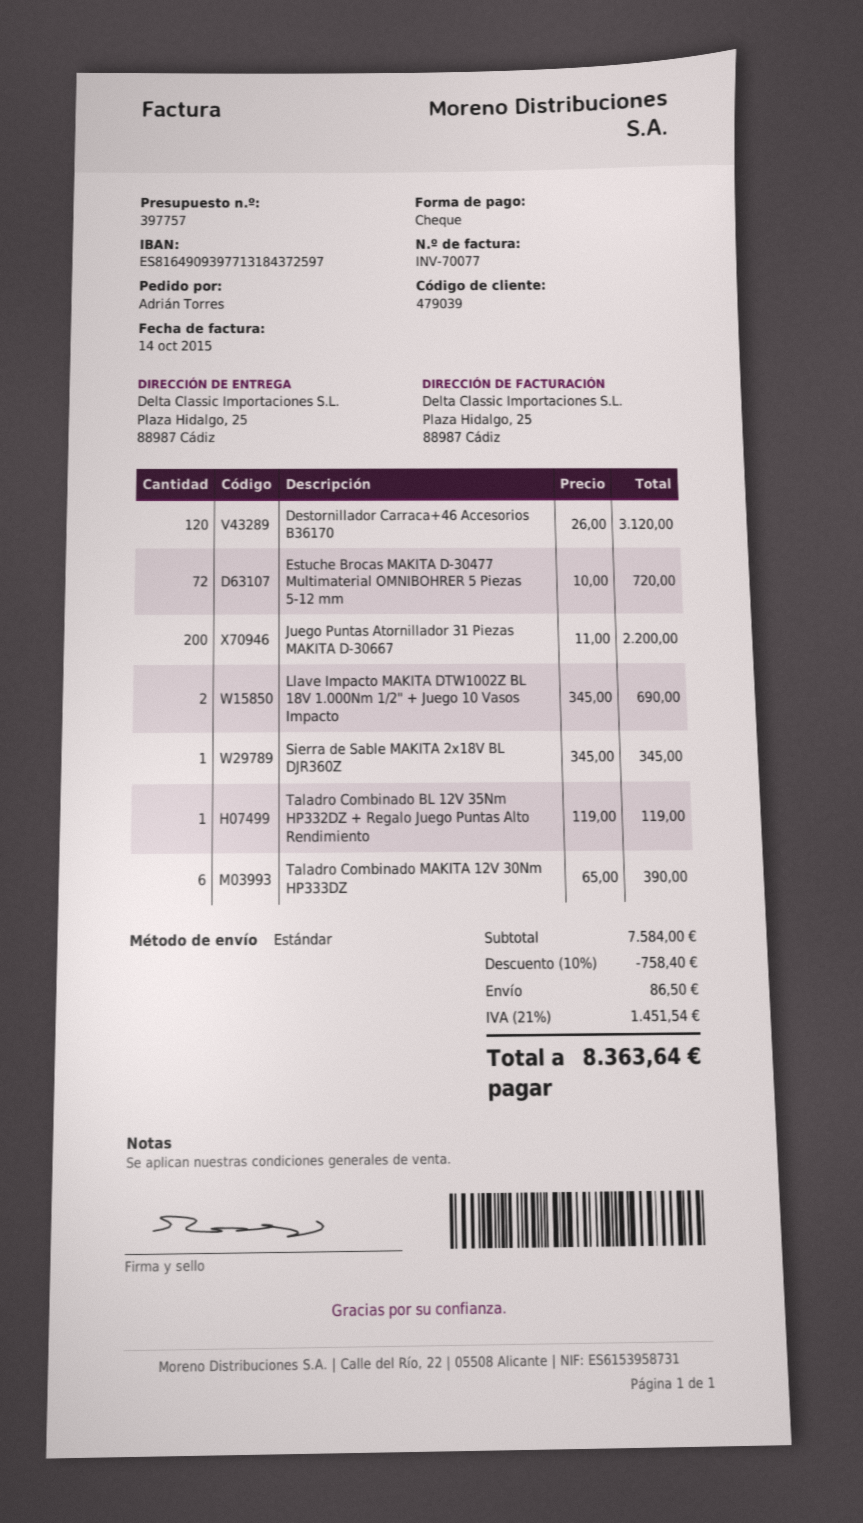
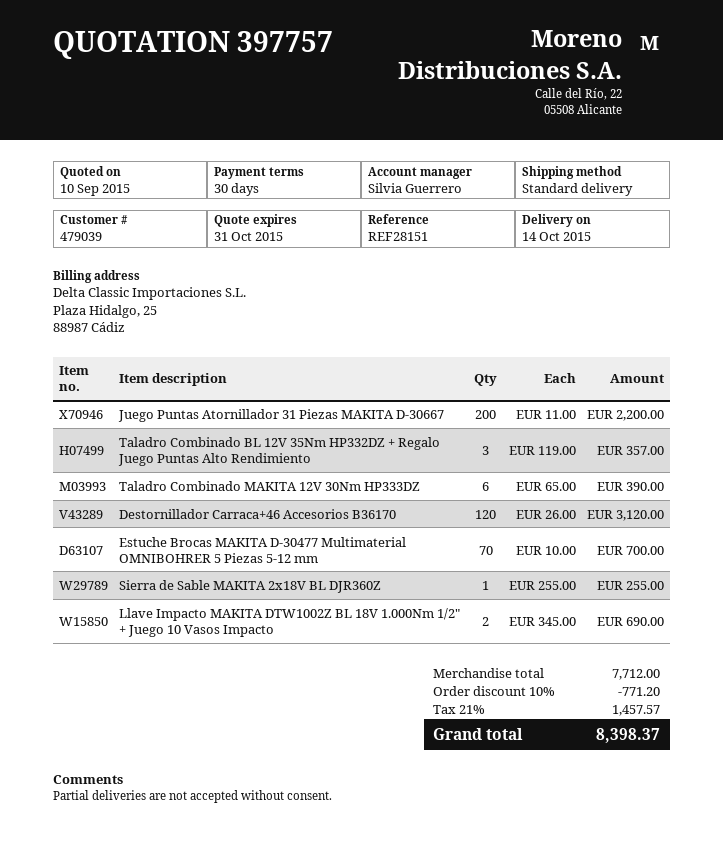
Estuche Brocas MAKITA D-30477 Multimaterial OMNIBOHRER 5 Piezas 5-12 mm: 72 x 10.00 = 720.00 -> 70 x 10.00 = 700.00
Sierra de Sable MAKITA 2x18V BL DJR360Z: 1 x 345.00 = 345.00 -> 1 x 255.00 = 255.00
Taladro Combinado BL 12V 35Nm HP332DZ + Regalo Juego Puntas Alto Rendimiento: 1 x 119.00 = 119.00 -> 3 x 119.00 = 357.00
subtotal: 7584.00 -> 7712.00
discount: 10% = 758.40 -> 10% = 771.20
shipping: 86.50 -> none
tax: 21% = 1451.54 -> 21% = 1457.57
total: 8363.64 -> 8398.37

